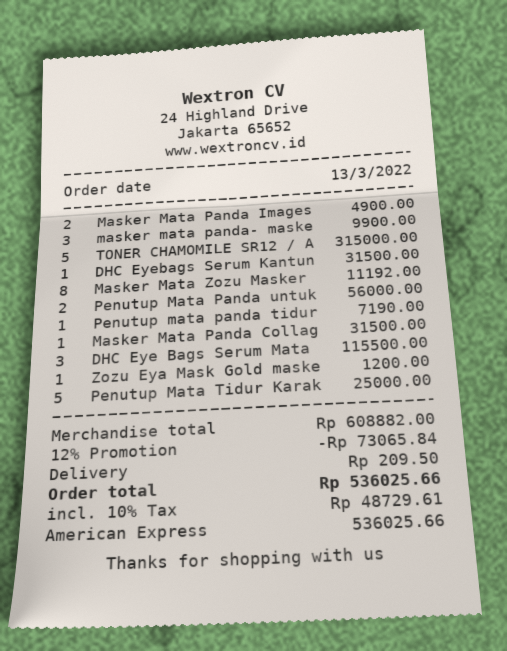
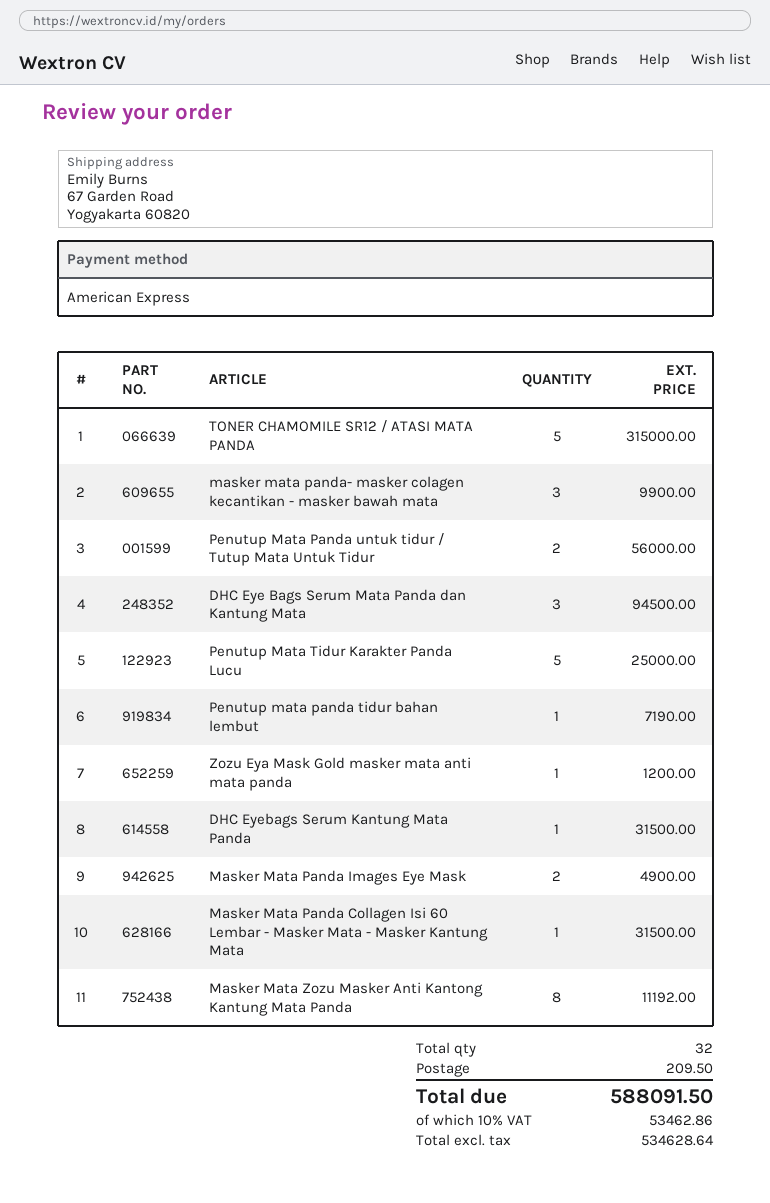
DHC Eye Bags Serum Mata: 3 for 115500.00 -> 3 for 94500.00
discount: 12% = 73065.84 -> none
tax: 10% = 48729.61 -> 10% = 53462.86
total: 536025.66 -> 588091.50

